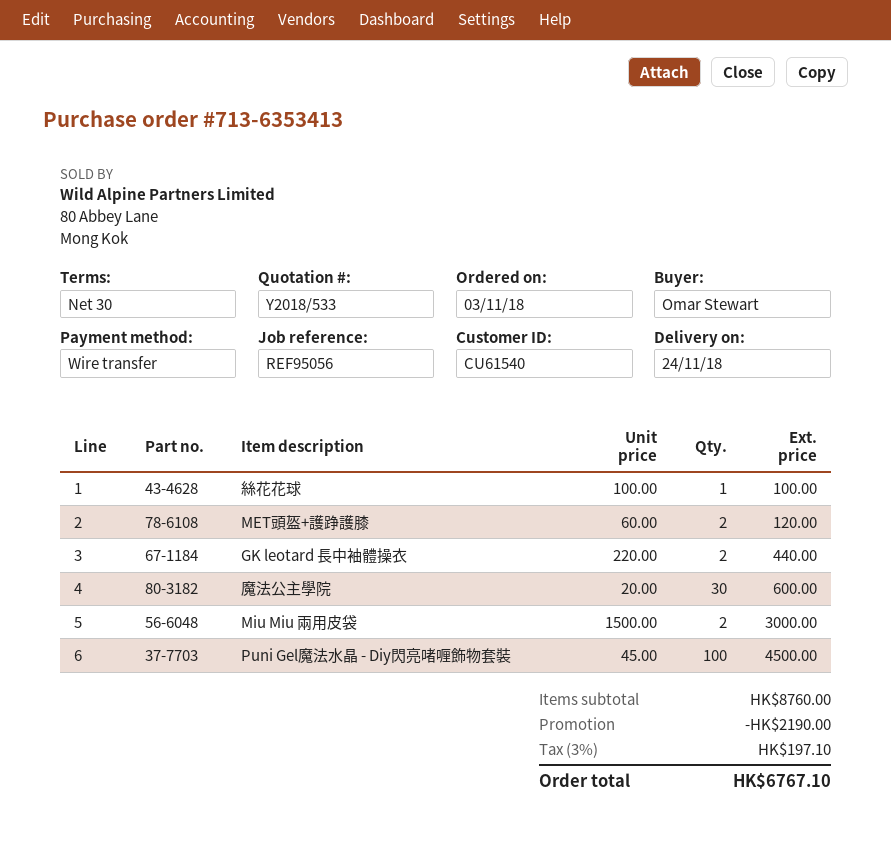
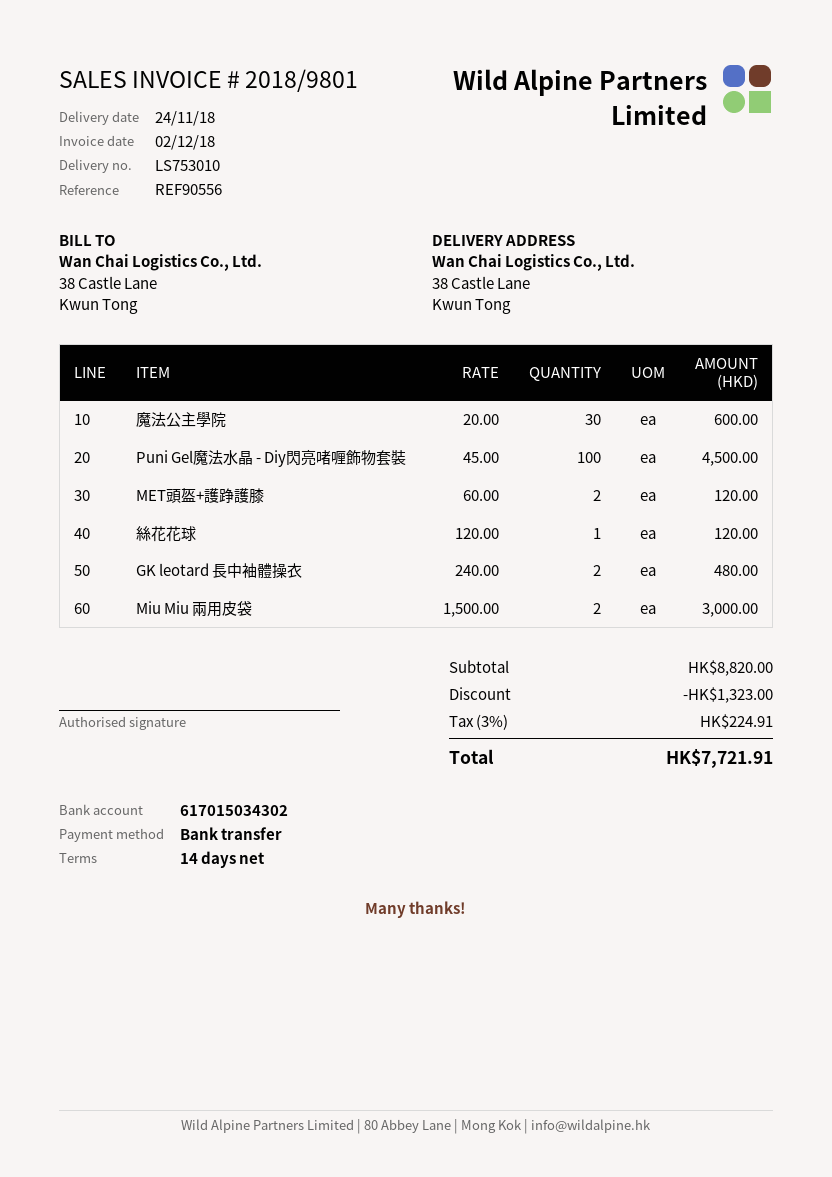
payment terms: 30 days -> 14 days
reference: REF95056 -> REF90556
絲花花球: 1 x 100.00 = 100.00 -> 1 x 120.00 = 120.00
GK leotard 長中袖體操衣: 2 x 220.00 = 440.00 -> 2 x 240.00 = 480.00
subtotal: 8760.00 -> 8820.00
discount: 2190.00 -> 1323.00
tax: 3% = 197.10 -> 3% = 224.91
total: 6767.10 -> 7721.91

